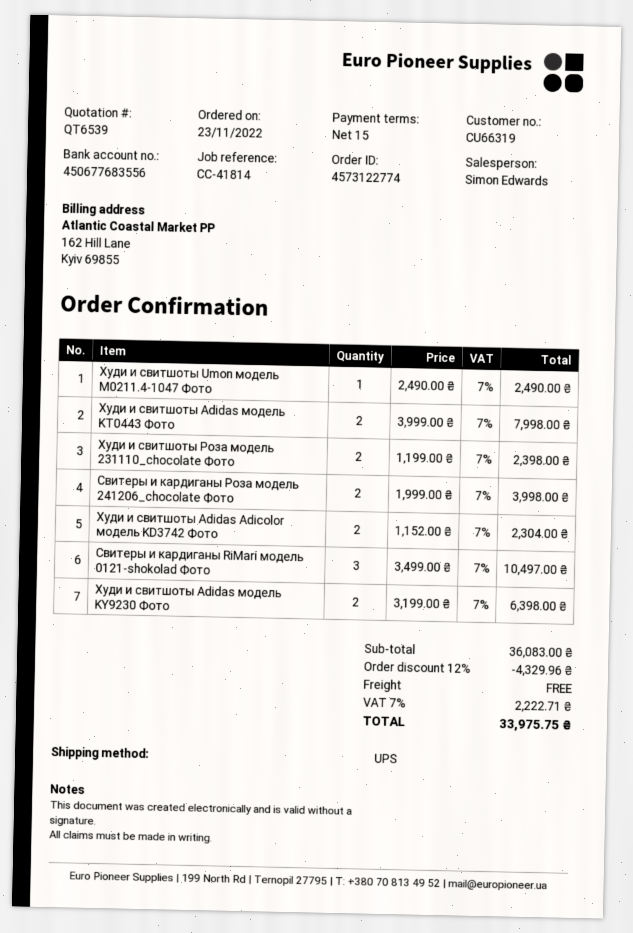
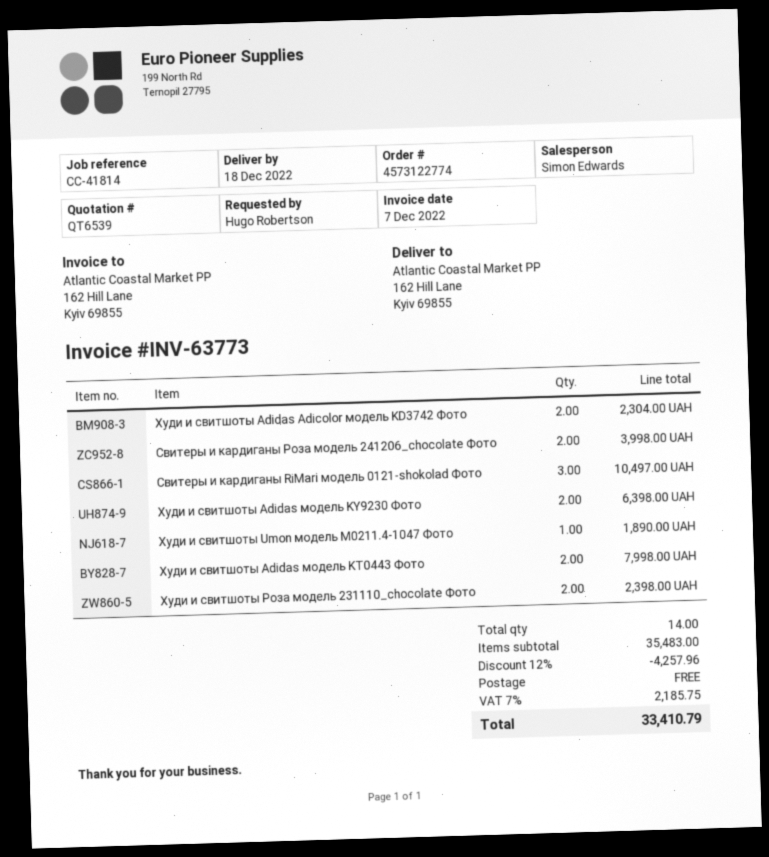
Худи и свитшоты Umon модель M0211.4-1047 Фото: 1 for 2490.00 -> 1 for 1890.00
subtotal: 36083.00 -> 35483.00
discount: 12% = 4329.96 -> 12% = 4257.96
tax: 7% = 2222.71 -> 7% = 2185.75
total: 33975.75 -> 33410.79

